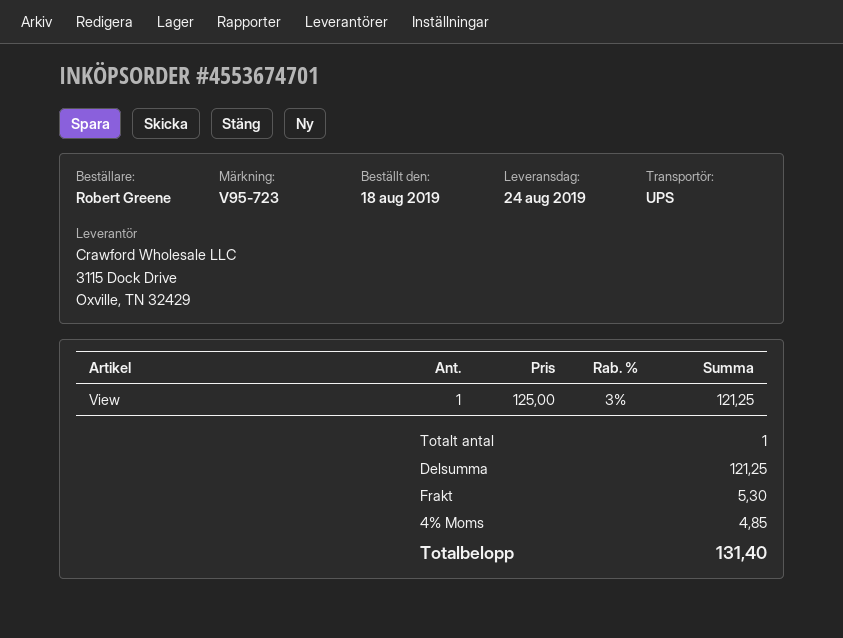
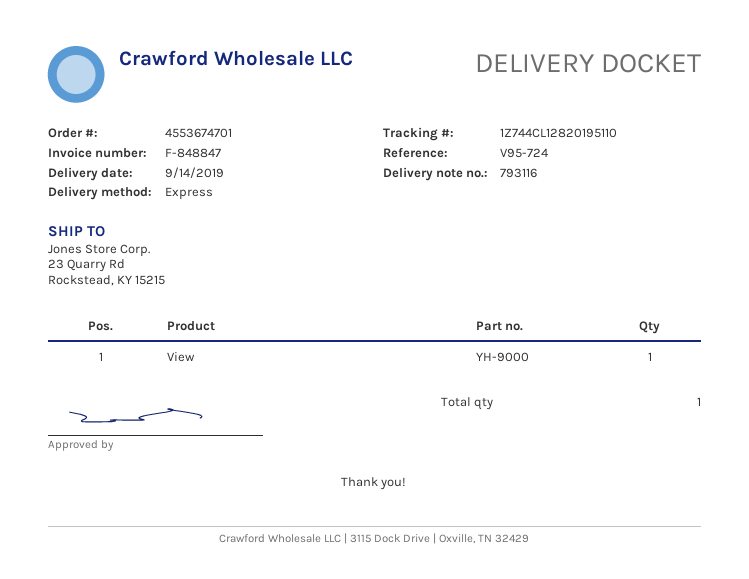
delivery date: 2019-08-24 -> 2019-09-14
reference: V95-723 -> V95-724
shipping method: UPS -> express

